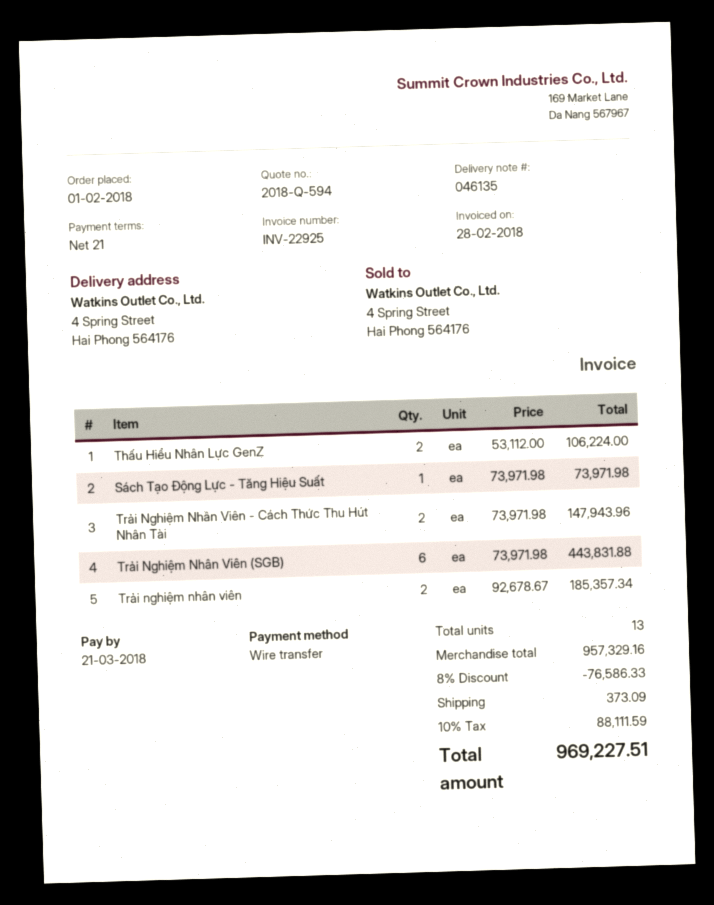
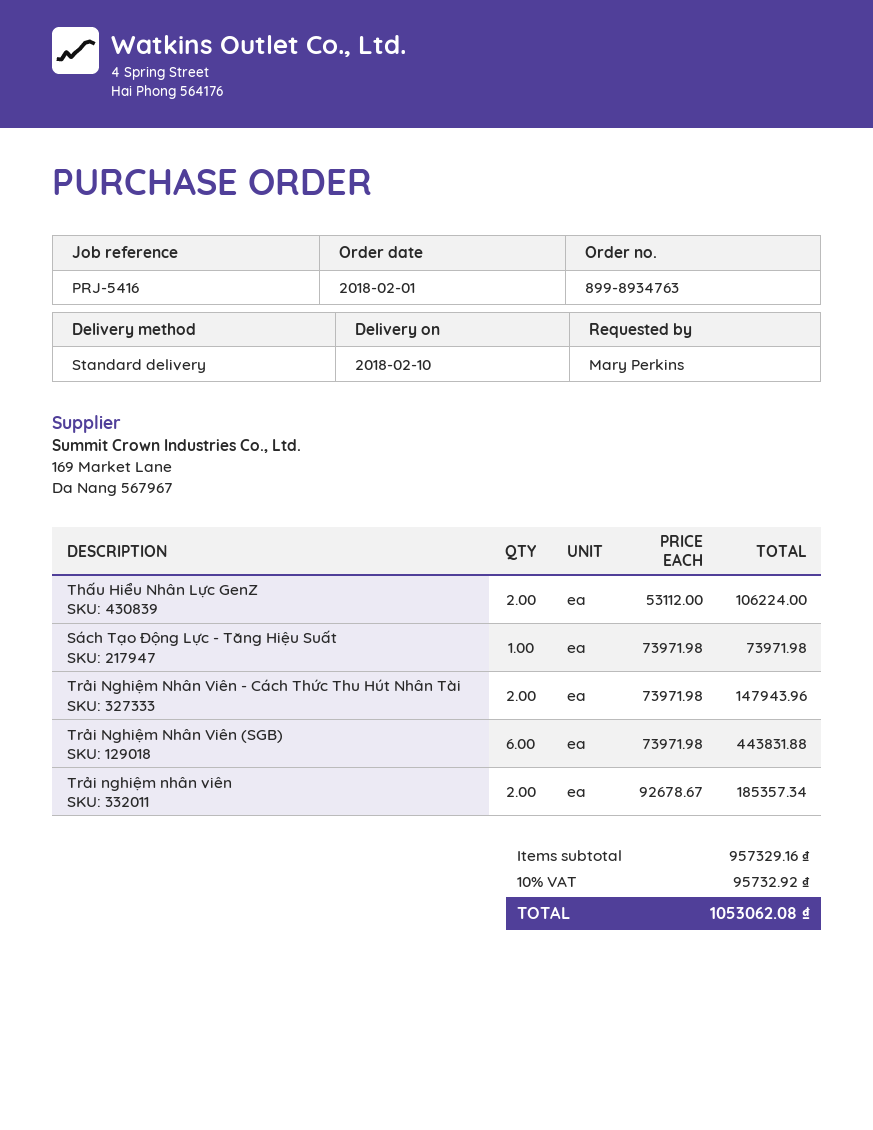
discount: 8% = 76586.33 -> none
shipping: 373.09 -> none
tax: 10% = 88111.59 -> 10% = 95732.92
total: 969227.51 -> 1053062.08

